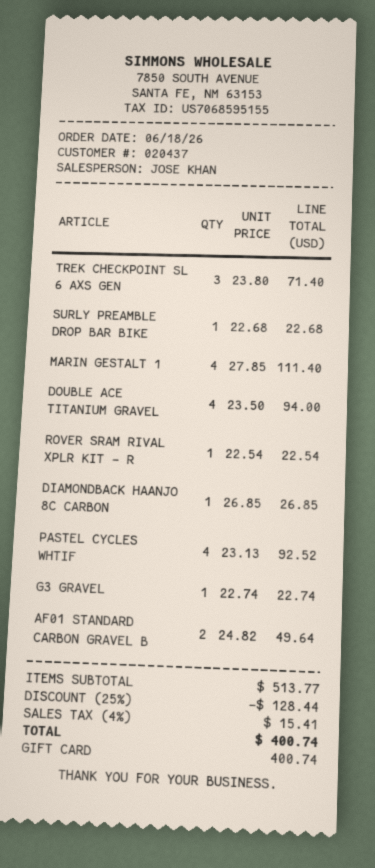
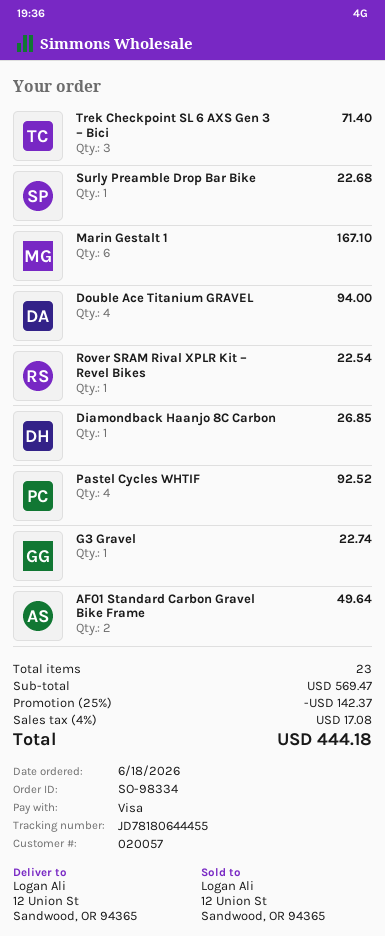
customer number: 020437 -> 020057
payment method: gift card -> Visa
MARIN GESTALT 1: 4 for 111.40 -> 6 for 167.10
subtotal: 513.77 -> 569.47
discount: 25% = 128.44 -> 25% = 142.37
tax: 4% = 15.41 -> 4% = 17.08
total: 400.74 -> 444.18

